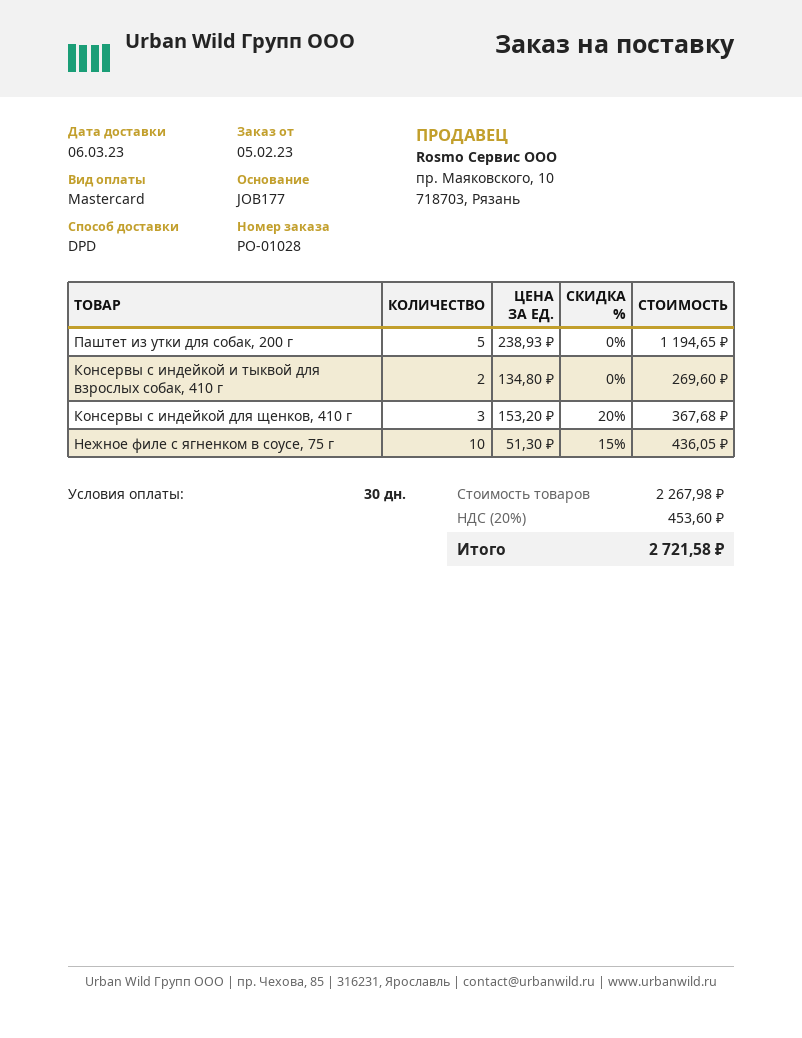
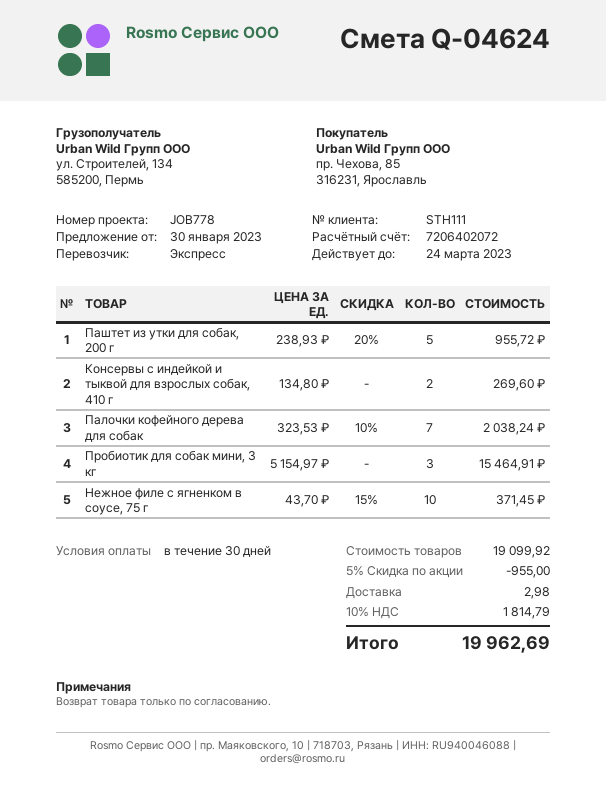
reference: JOB177 -> JOB778
shipping method: DPD -> express
Паштет из утки для собак, 200 г: 5 x 238.93 = 1194.65 -> 5 x 238.93 - 20% = 955.72
Консервы с индейкой для щенков, 410 г: 3 x 153.20 - 20% = 367.68 -> none
Нежное филе с ягненком в соусе, 75 г: 10 x 51.30 - 15% = 436.05 -> 10 x 43.70 - 15% = 371.45
Палочки кофейного дерева для собак: none -> 7 x 323.53 - 10% = 2038.24
Пробиотик для собак мини, 3 кг: none -> 3 x 5154.97 = 15464.91
subtotal: 2267.98 -> 19099.92
discount: none -> 5% = 955.00
shipping: none -> 2.98
tax: 20% = 453.60 -> 10% = 1814.79
total: 2721.58 -> 19962.69

